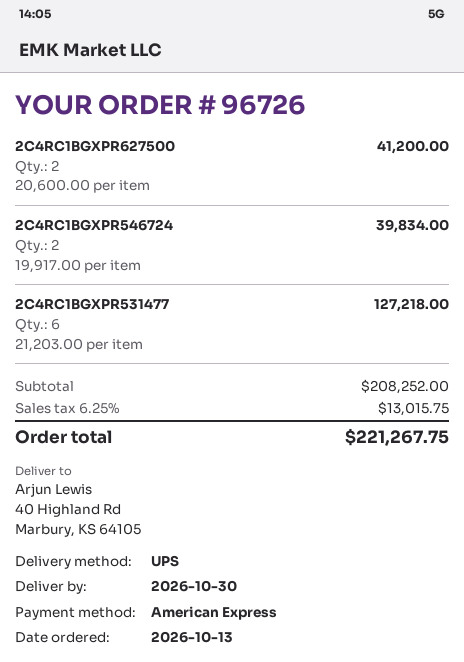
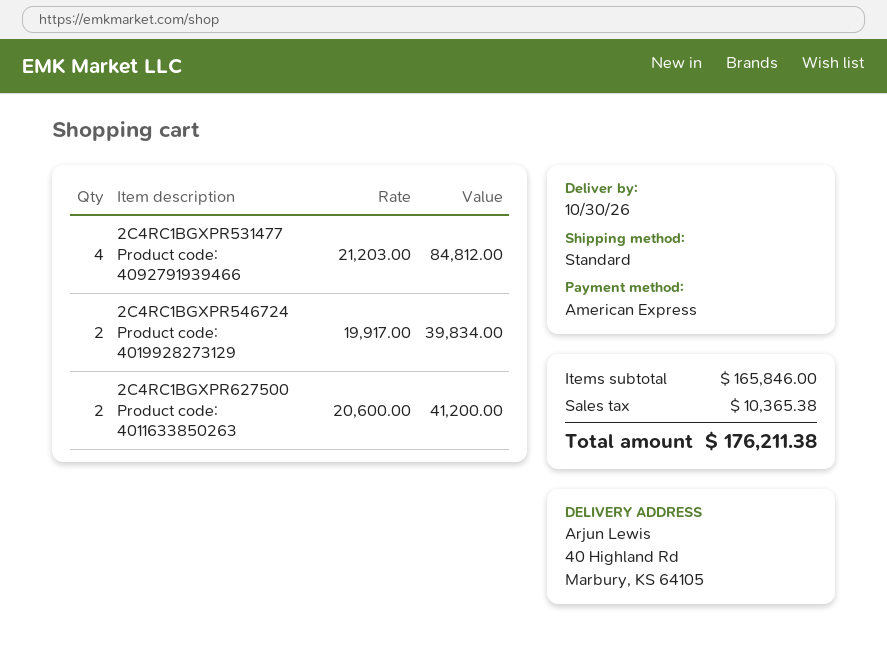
shipping method: UPS -> standard
2C4RC1BGXPR531477: 6 x 21203.00 = 127218.00 -> 4 x 21203.00 = 84812.00
subtotal: 208252.00 -> 165846.00
tax: 13015.75 -> 10365.38
total: 221267.75 -> 176211.38

